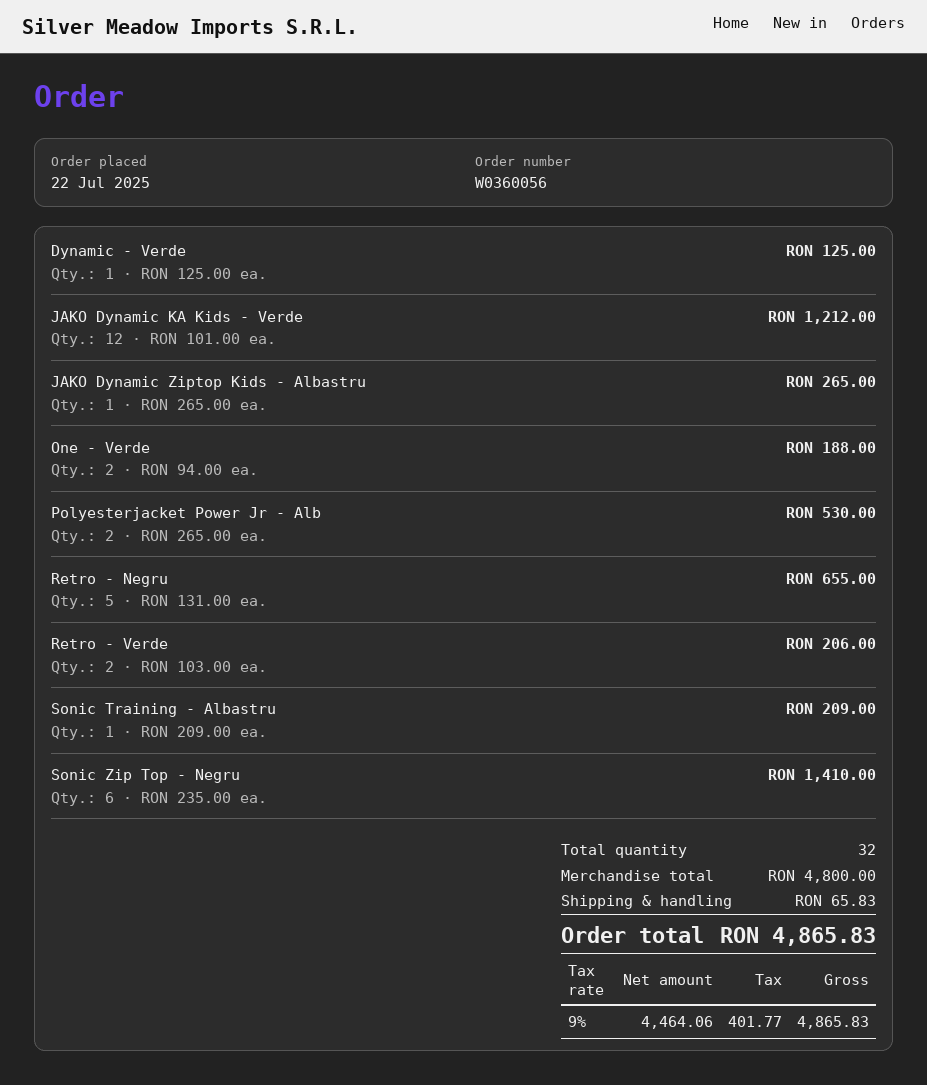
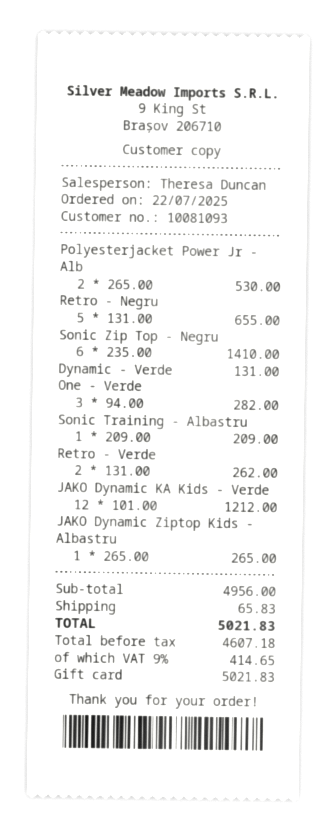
Dynamic - Verde: 1 x 125.00 = 125.00 -> 1 x 131.00 = 131.00
One - Verde: 2 x 94.00 = 188.00 -> 3 x 94.00 = 282.00
Retro - Verde: 2 x 103.00 = 206.00 -> 2 x 131.00 = 262.00
subtotal: 4800.00 -> 4956.00
net: 4464.06 -> 4607.18
tax: 9% = 401.77 -> 9% = 414.65
total: 4865.83 -> 5021.83

